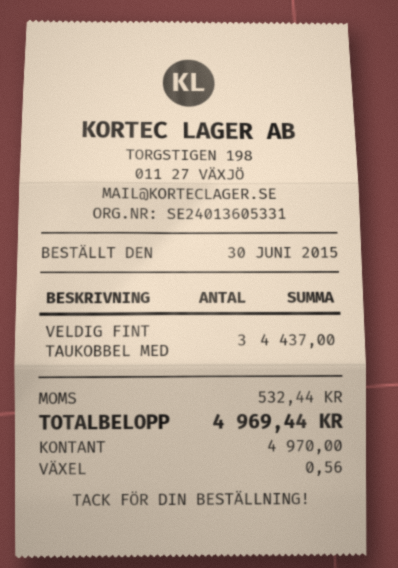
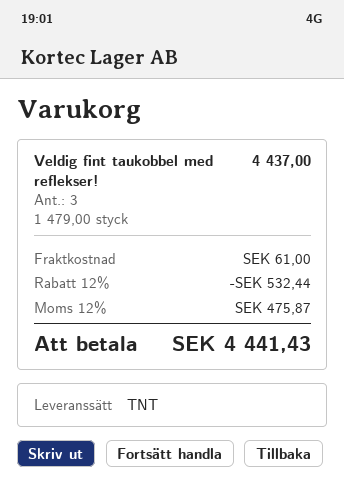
discount: none -> 12% = 532.44
shipping: none -> 61.00
tax: 532.44 -> 475.87
total: 4969.44 -> 4441.43

